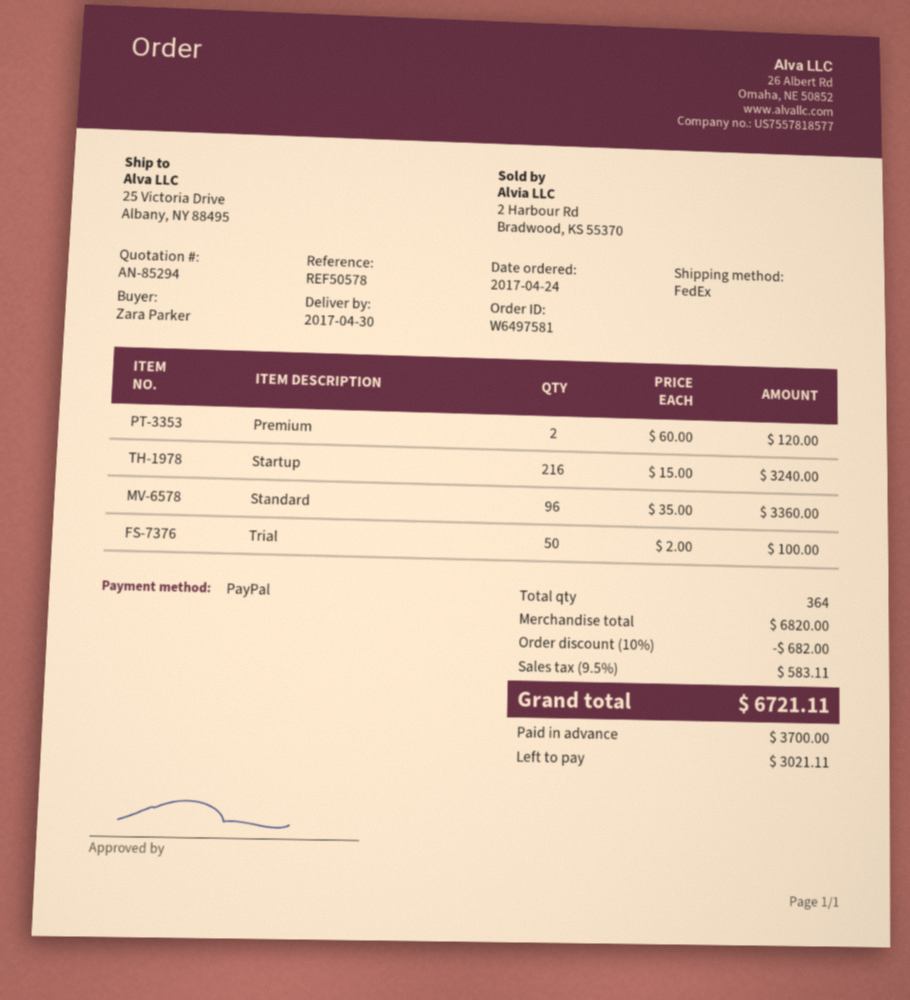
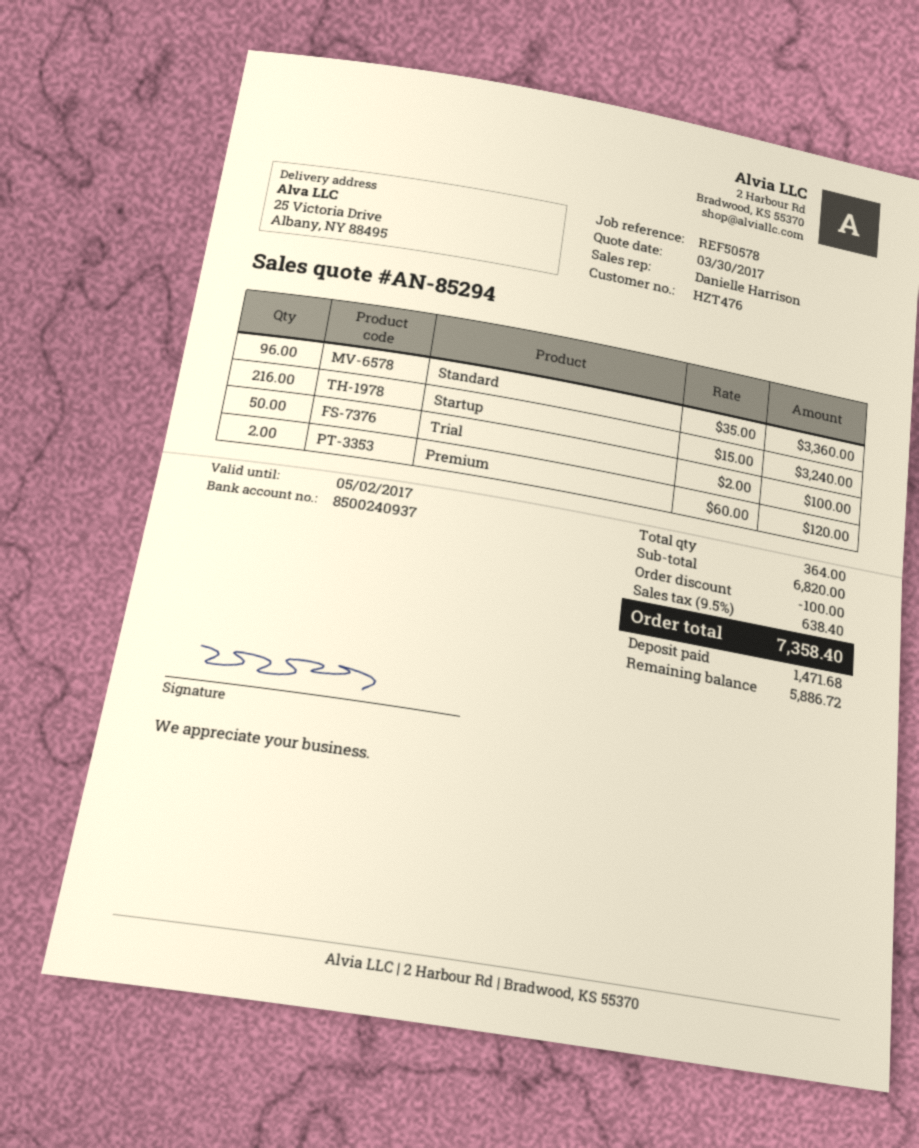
discount: 682.00 -> 100.00
tax: 9.5% = 583.11 -> 9.5% = 638.40
total: 6721.11 -> 7358.40
deposit: 3700.00 -> 1471.68
balance: 3021.11 -> 5886.72

